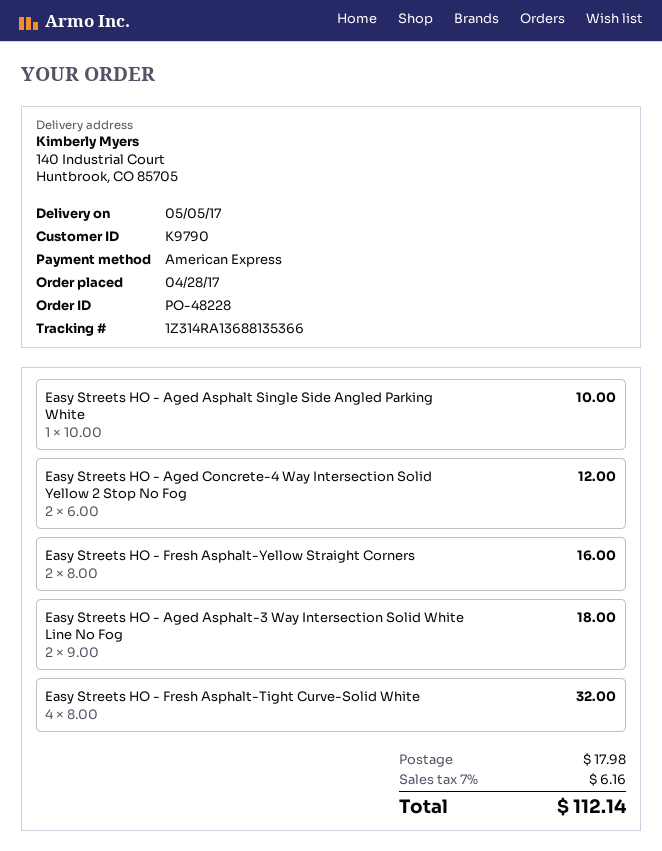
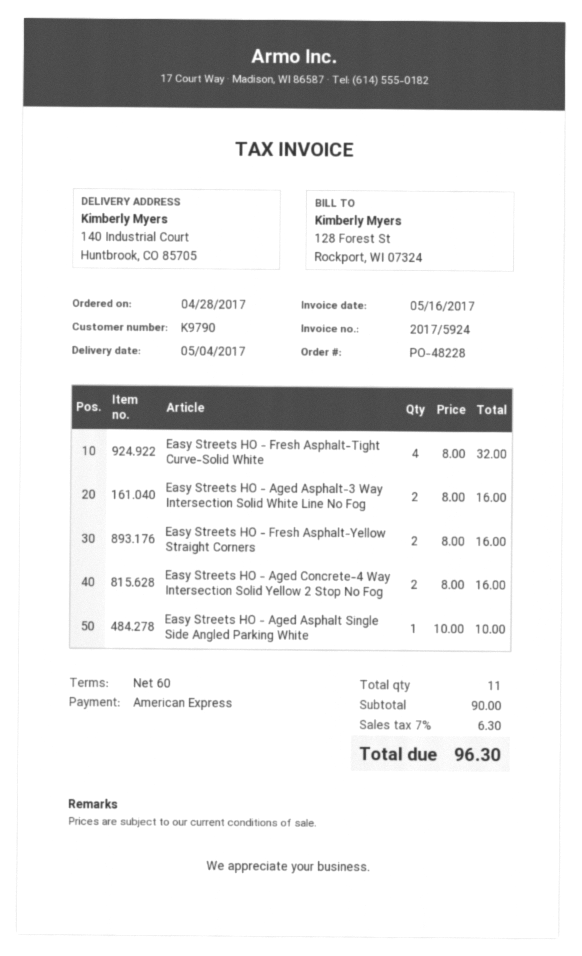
delivery date: 2017-05-05 -> 2017-05-04
Easy Streets HO - Aged Concrete-4 Way Intersection Solid Yellow 2 Stop No Fog: 2 x 6.00 = 12.00 -> 2 x 8.00 = 16.00
Easy Streets HO - Aged Asphalt-3 Way Intersection Solid White Line No Fog: 2 x 9.00 = 18.00 -> 2 x 8.00 = 16.00
shipping: 17.98 -> none
tax: 7% = 6.16 -> 7% = 6.30
total: 112.14 -> 96.30

